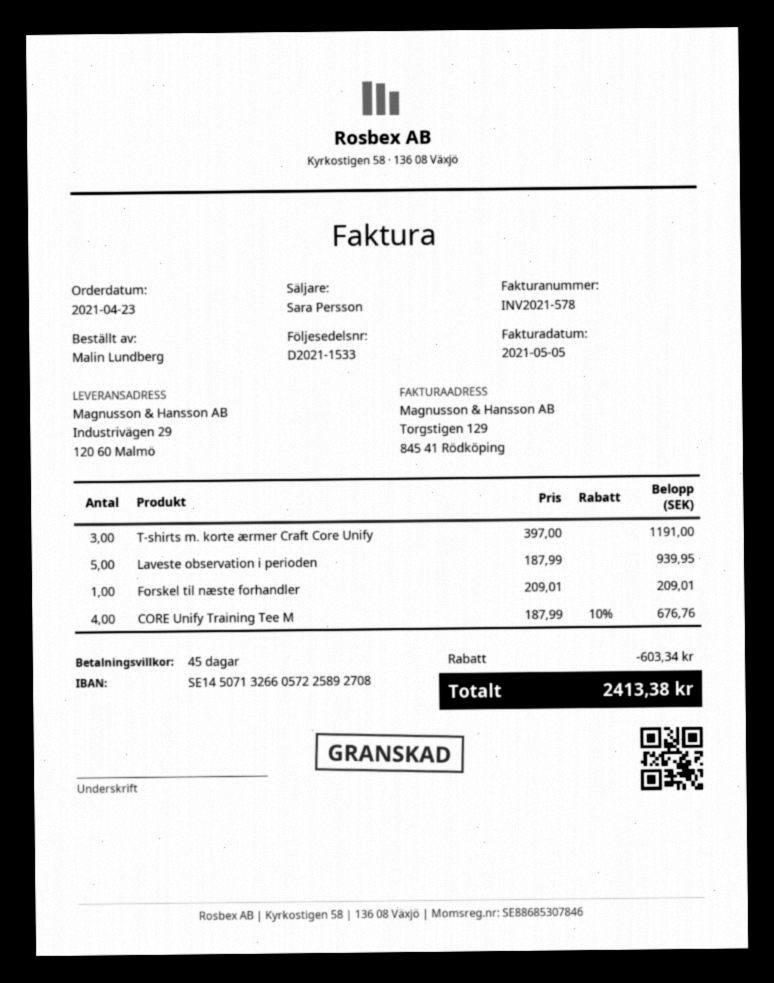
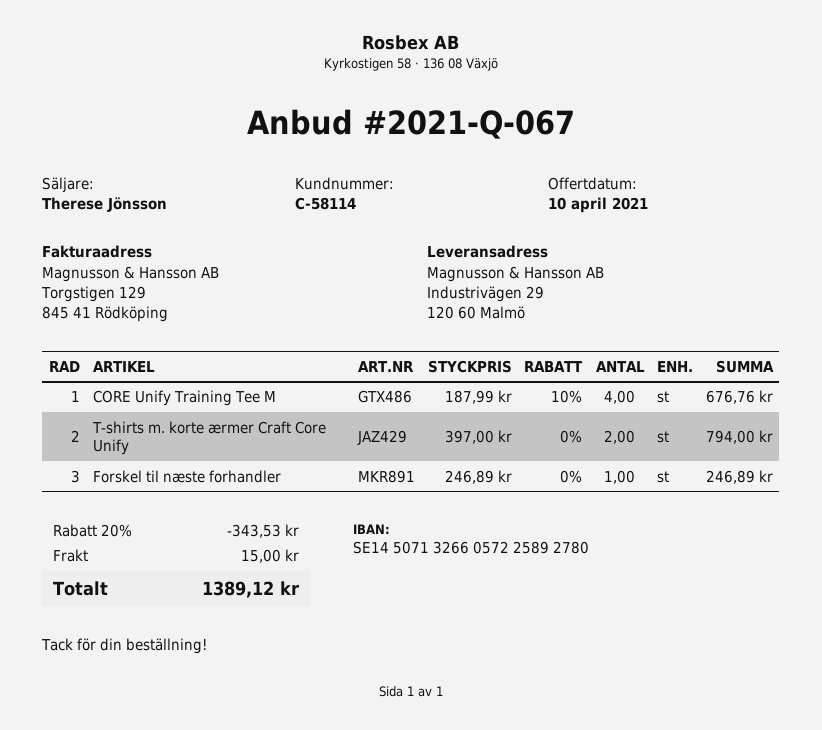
sales rep: Sara Persson -> Therese Jönsson
bank account: SE1450713266057225892708 -> SE1450713266057225892780
T-shirts m. korte ærmer Craft Core Unify: 3 x 397.00 = 1191.00 -> 2 x 397.00 = 794.00
Laveste observation i perioden: 5 x 187.99 = 939.95 -> none
Forskel til næste forhandler: 1 x 209.01 = 209.01 -> 1 x 246.89 = 246.89
discount: 603.34 -> 343.53
shipping: none -> 15.00
total: 2413.38 -> 1389.12

